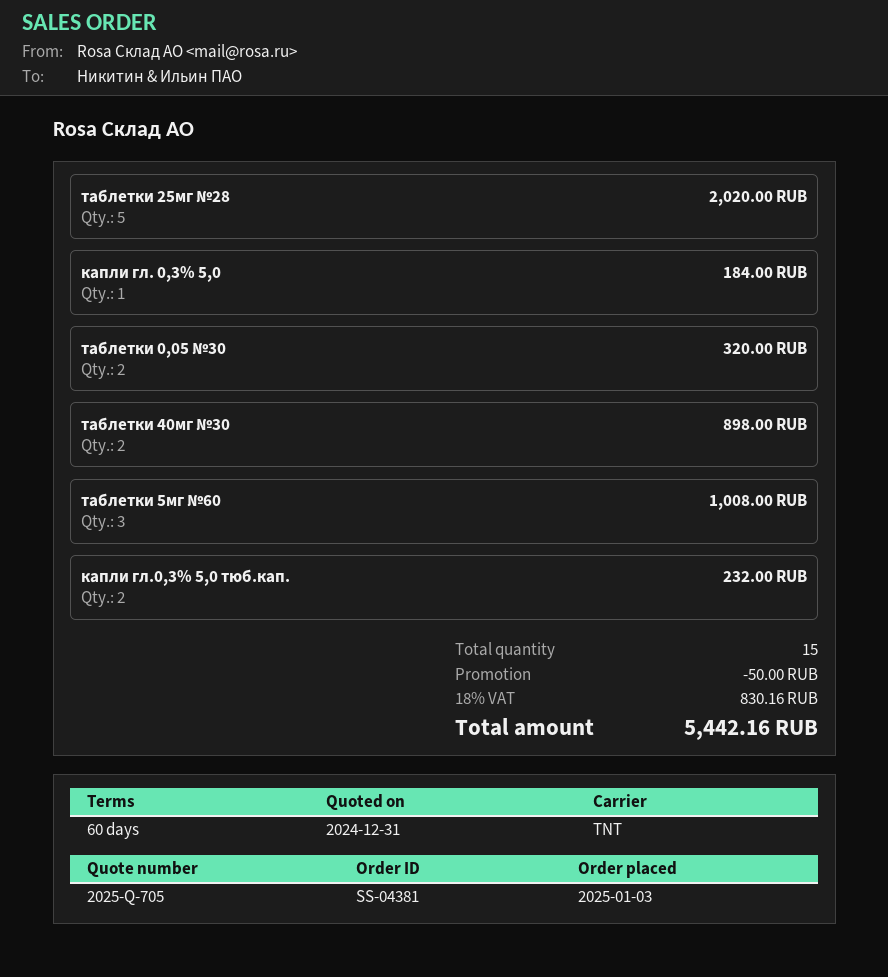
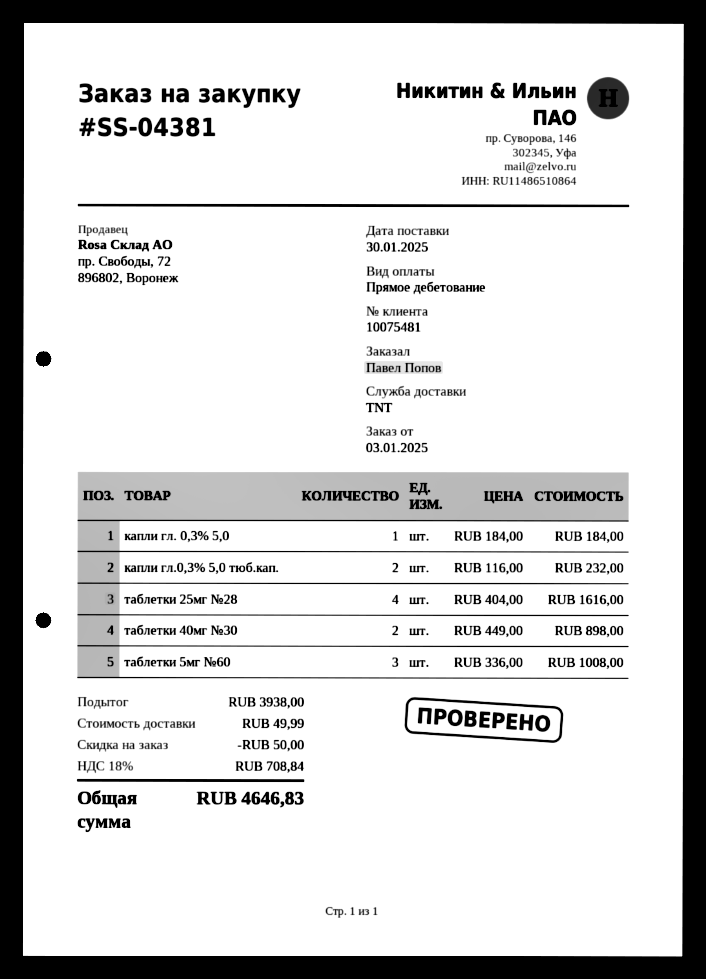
таблетки 25мг №28: 5 for 2020.00 -> 4 for 1616.00
таблетки 0,05 №30: 2 for 320.00 -> none
shipping: none -> 49.99
tax: 18% = 830.16 -> 18% = 708.84
total: 5442.16 -> 4646.83

